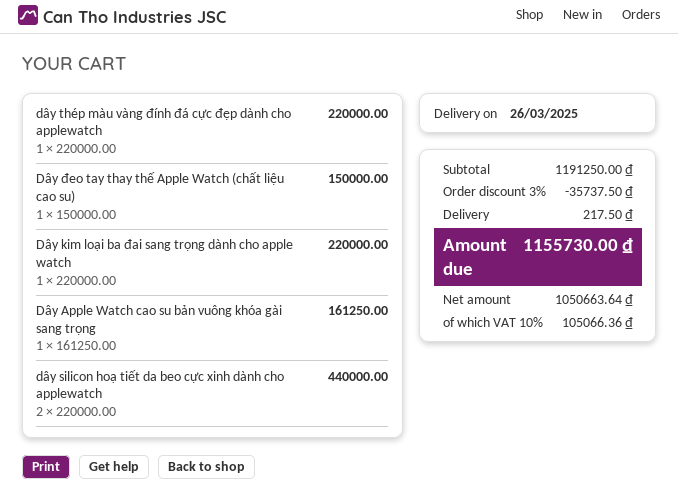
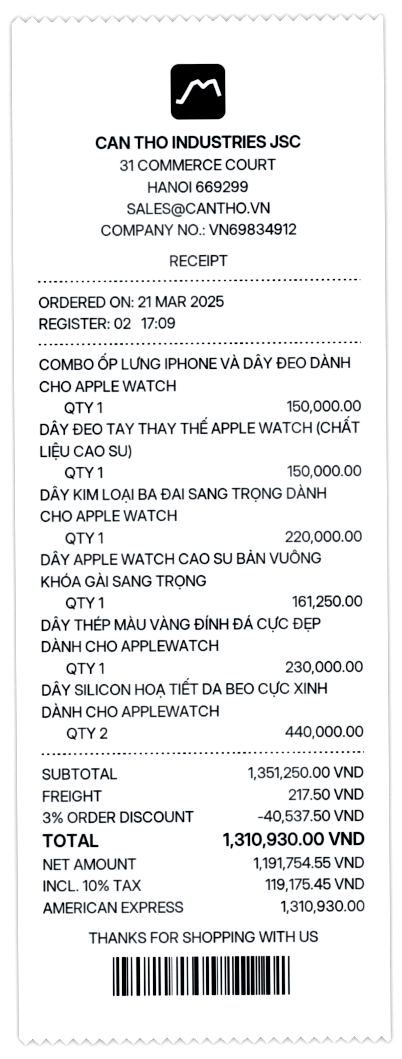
dây thép màu vàng đính đá cực đẹp dành cho applewatch: 1 for 220000.00 -> 1 for 230000.00
COMBO ỐP LƯNG IPHONE VÀ DÂY ĐEO DÀNH CHO APPLE WATCH: none -> 1 for 150000.00
subtotal: 1191250.00 -> 1351250.00
discount: 3% = 35737.50 -> 3% = 40537.50
net: 1050663.64 -> 1191754.55
tax: 10% = 105066.36 -> 10% = 119175.45
total: 1155730.00 -> 1310930.00

